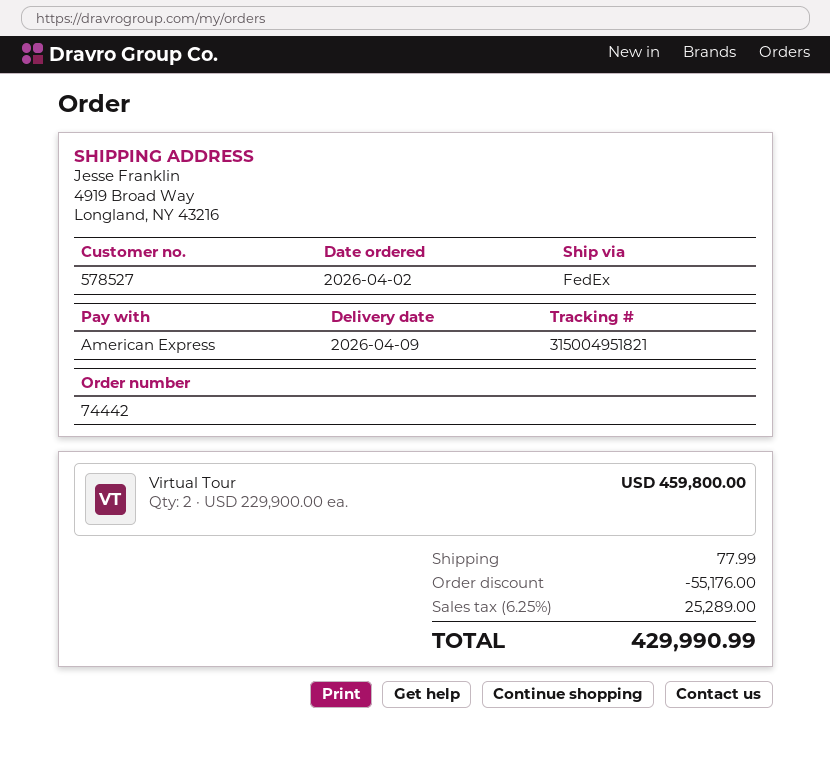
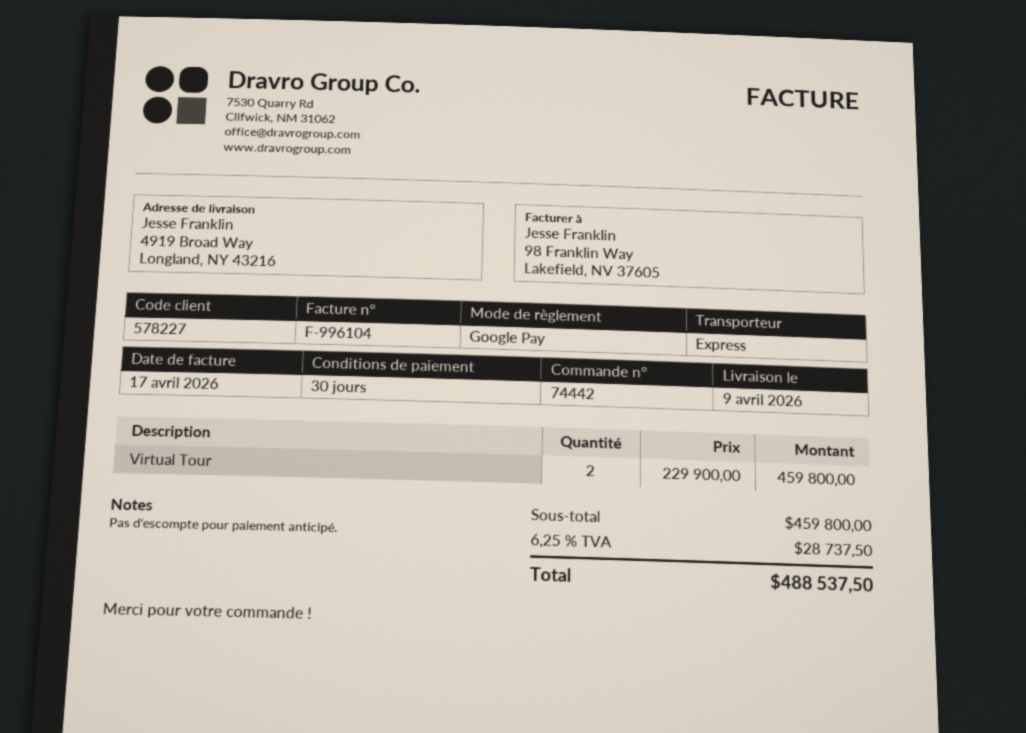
customer number: 578527 -> 578227
payment method: American Express -> Google Pay
shipping method: FedEx -> express
discount: 55176.00 -> none
shipping: 77.99 -> none
tax: 6.25% = 25289.00 -> 6.25% = 28737.50
total: 429990.99 -> 488537.50

